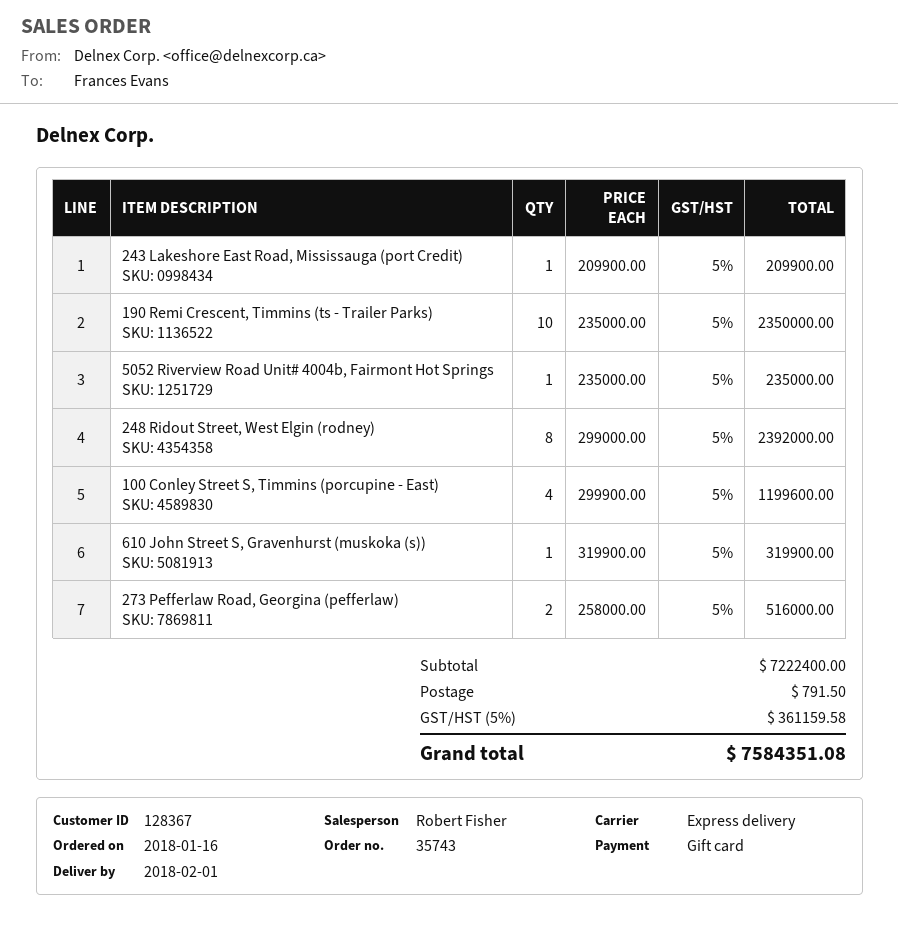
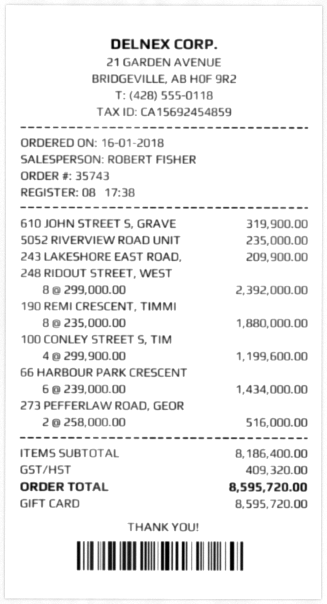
190 Remi Crescent, Timmins (ts - Trailer Parks): 10 x 235000.00 = 2350000.00 -> 8 x 235000.00 = 1880000.00
66 HARBOUR PARK CRESCENT: none -> 6 x 239000.00 = 1434000.00
subtotal: 7222400.00 -> 8186400.00
shipping: 791.50 -> none
tax: 361159.58 -> 409320.00
total: 7584351.08 -> 8595720.00

